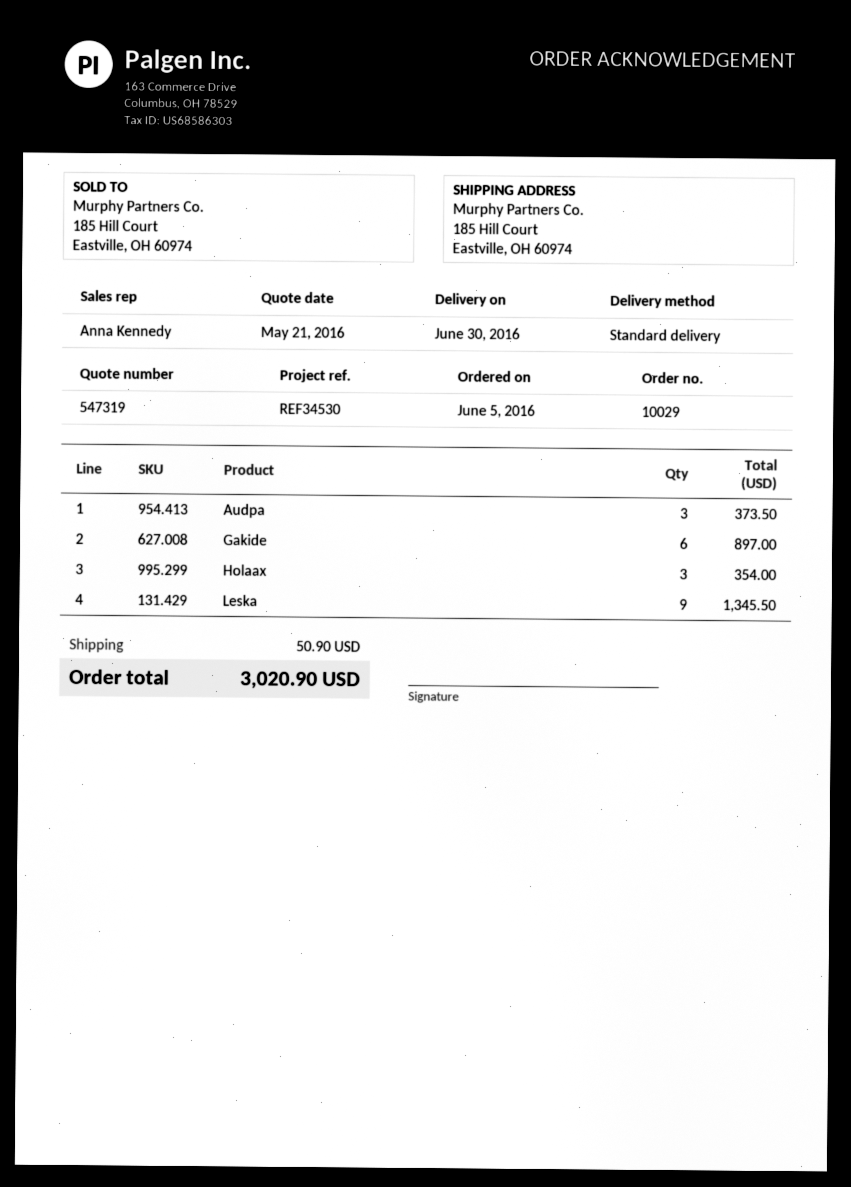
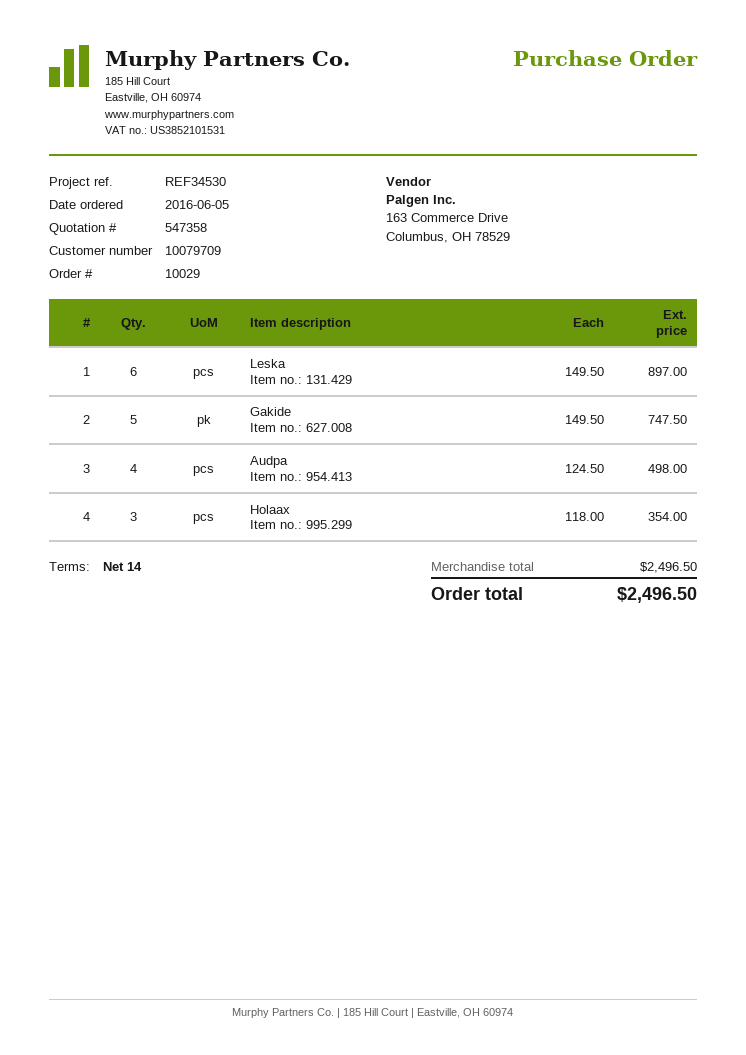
quote number: 547319 -> 547358
Audpa: 3 for 373.50 -> 4 for 498.00
Gakide: 6 for 897.00 -> 5 for 747.50
Leska: 9 for 1345.50 -> 6 for 897.00
shipping: 50.90 -> none
total: 3020.90 -> 2496.50

